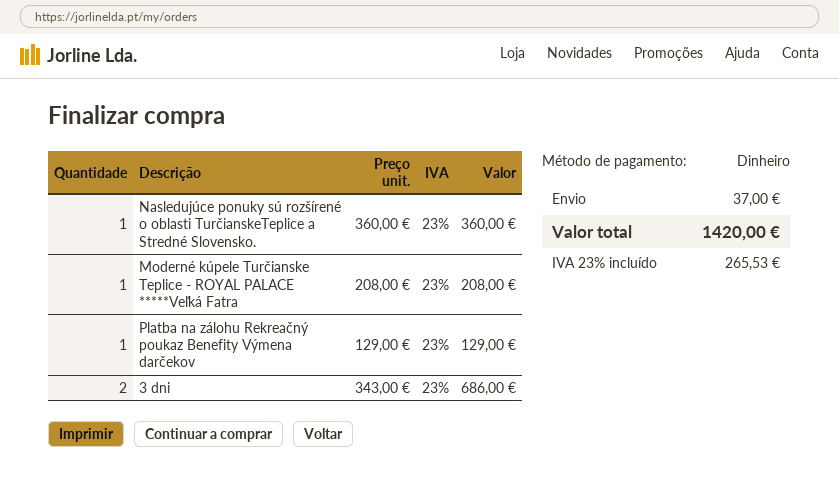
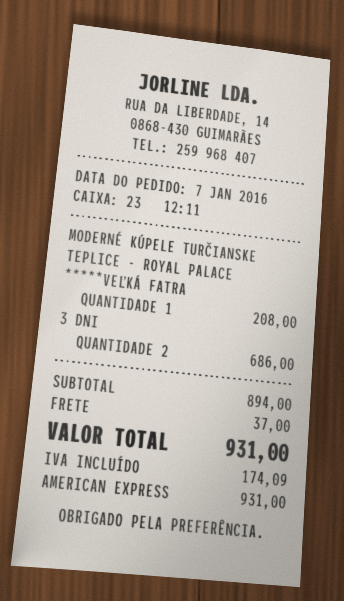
payment method: cash -> American Express
Nasledujúce ponuky sú rozšírené o oblasti TurčianskeTeplice a Stredné Slovensko.: 1 for 360.00 -> none
Platba na zálohu Rekreačný poukaz Benefity Výmena darčekov: 1 for 129.00 -> none
tax: 265.53 -> 174.09
total: 1420.00 -> 931.00

